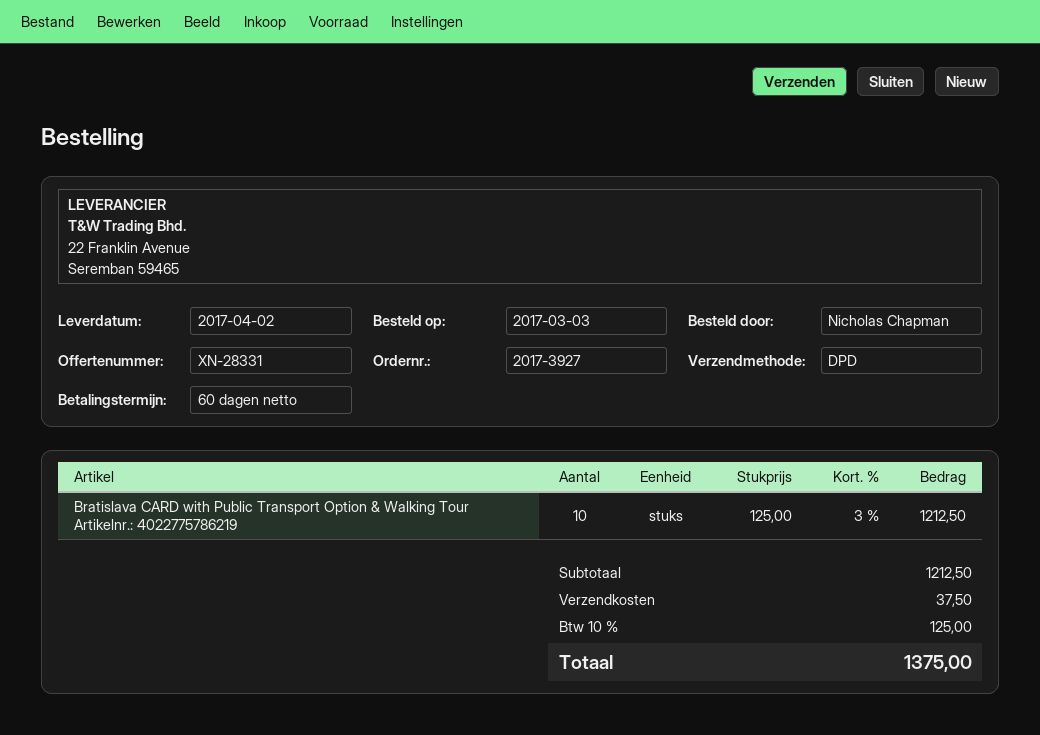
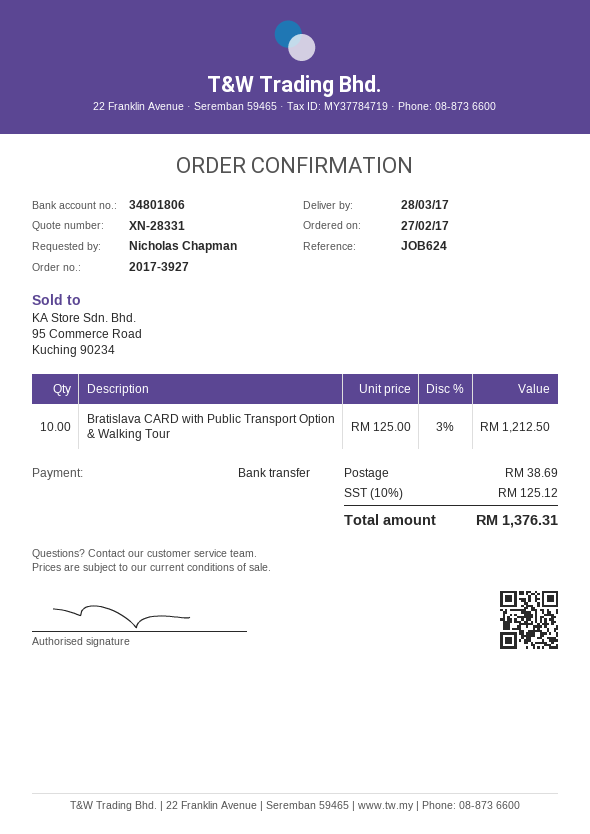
order date: 2017-03-03 -> 2017-02-27
delivery date: 2017-04-02 -> 2017-03-28
shipping: 37.50 -> 38.69
tax: 10% = 125.00 -> 10% = 125.12
total: 1375.00 -> 1376.31

